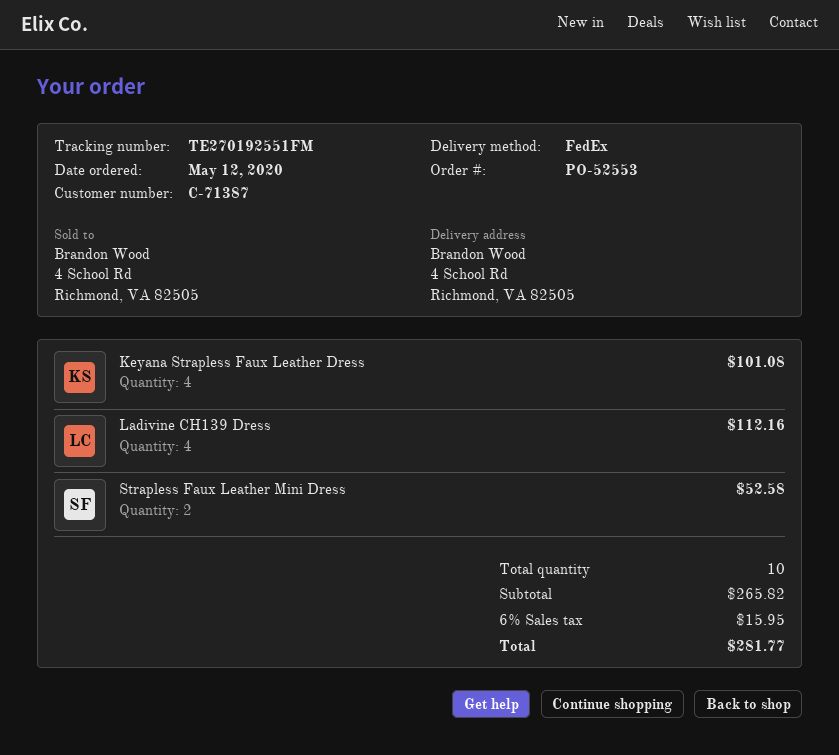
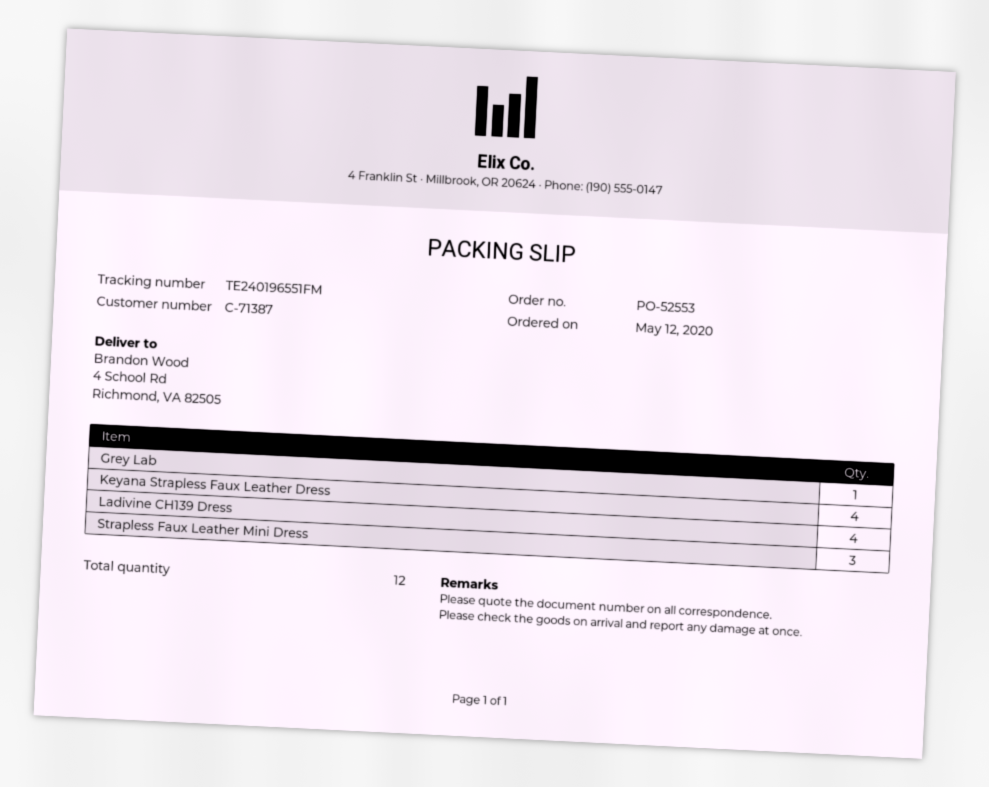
tracking number: TE270192551FM -> TE240196551FM
Strapless Faux Leather Mini Dress: 2 -> 3
Grey Lab: none -> 1
total quantity: 10 -> 12

